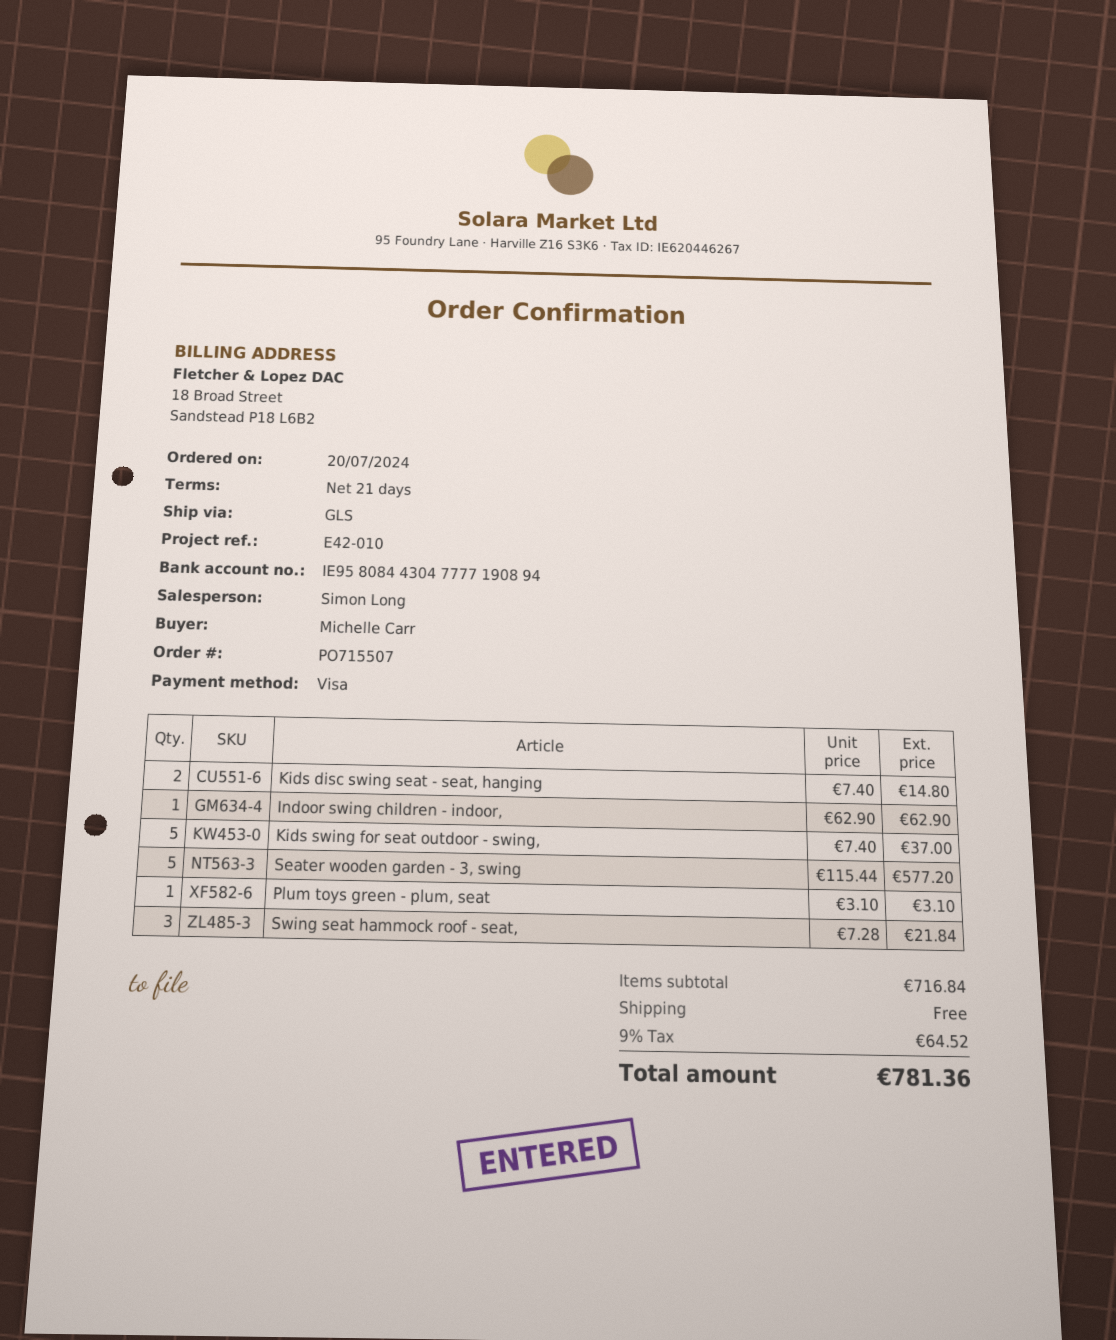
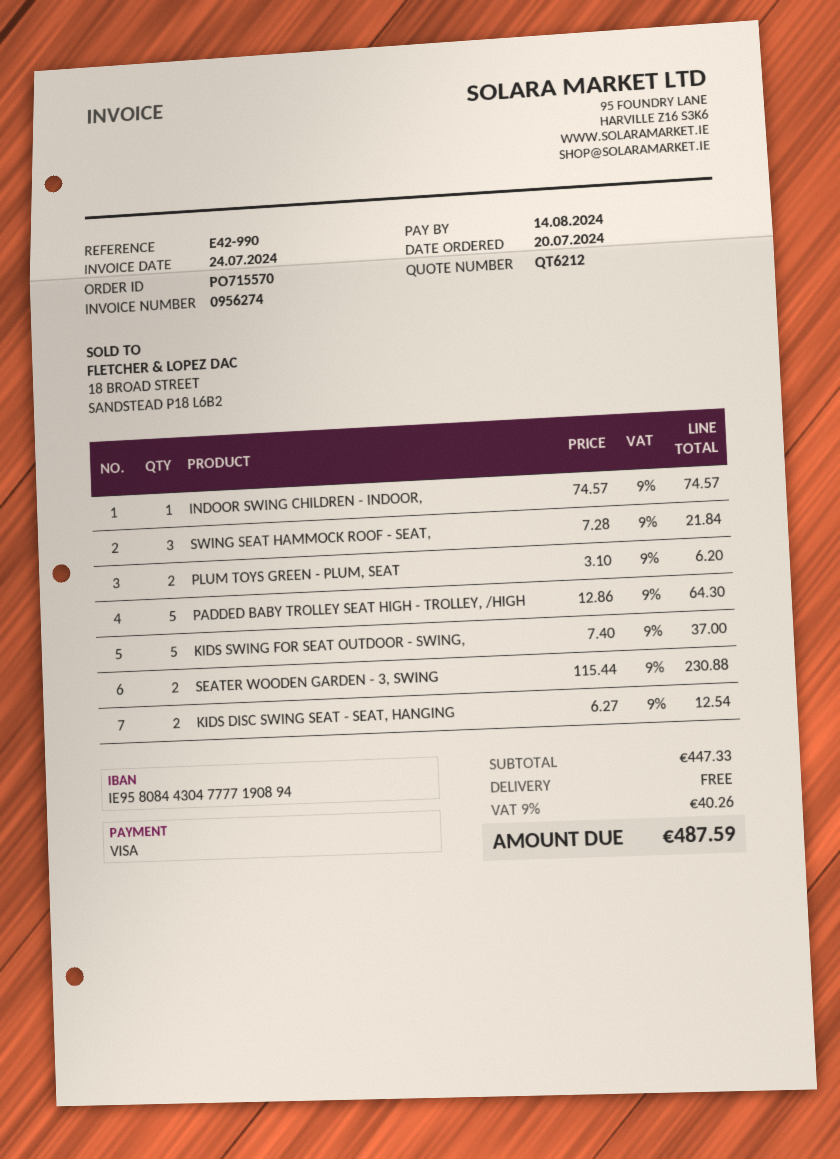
order number: PO715507 -> PO715570
reference: E42-010 -> E42-990
Kids disc swing seat - seat, hanging: 2 x 7.40 = 14.80 -> 2 x 6.27 = 12.54
Indoor swing children - indoor,: 1 x 62.90 = 62.90 -> 1 x 74.57 = 74.57
Seater wooden garden - 3, swing: 5 x 115.44 = 577.20 -> 2 x 115.44 = 230.88
Plum toys green - plum, seat: 1 x 3.10 = 3.10 -> 2 x 3.10 = 6.20
PADDED BABY TROLLEY SEAT HIGH - TROLLEY, /HIGH: none -> 5 x 12.86 = 64.30
subtotal: 716.84 -> 447.33
tax: 9% = 64.52 -> 9% = 40.26
total: 781.36 -> 487.59

